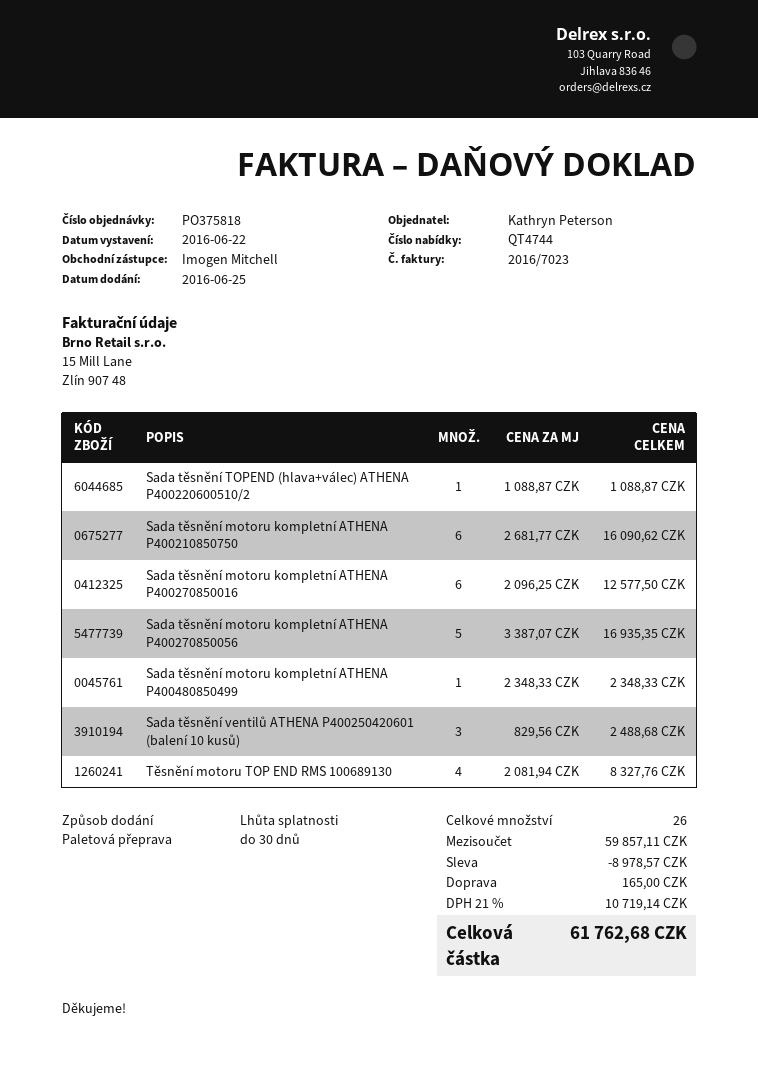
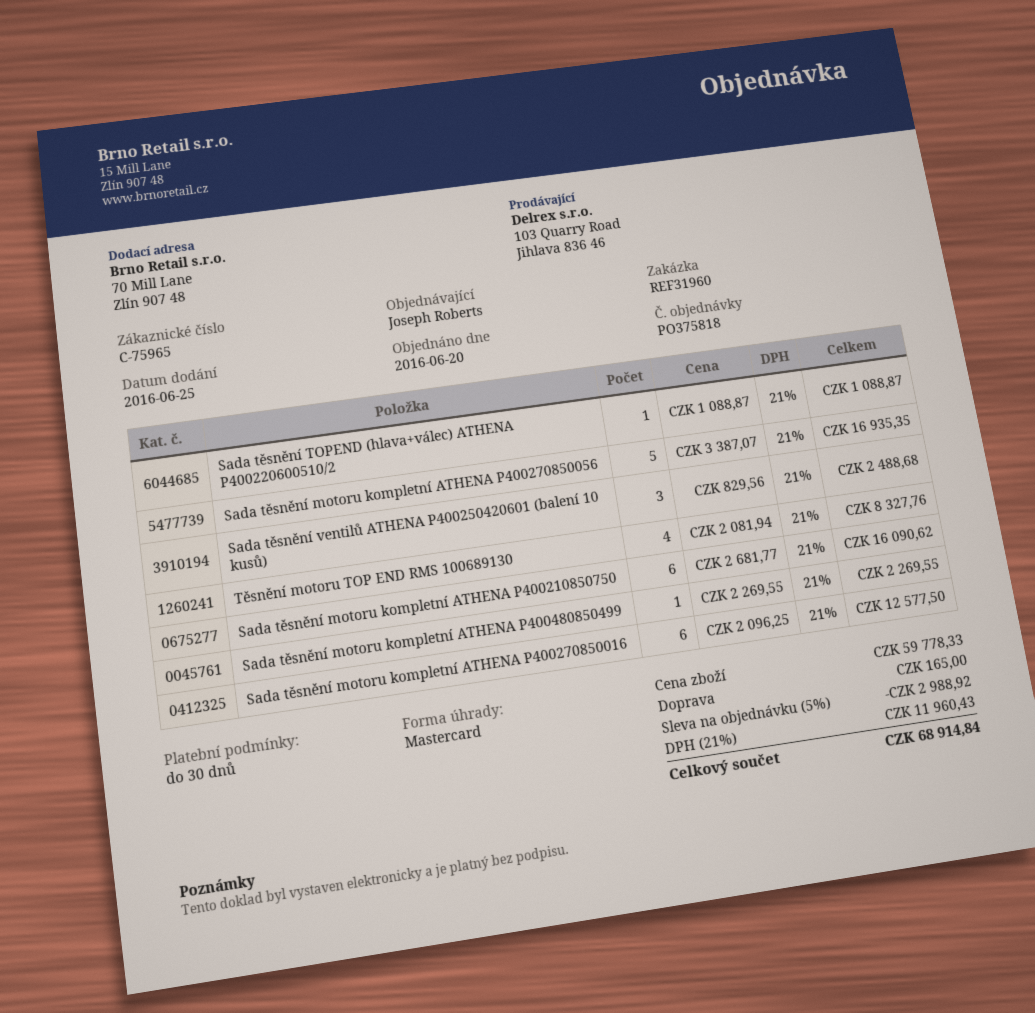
ordered by: Kathryn Peterson -> Joseph Roberts
Sada těsnění motoru kompletní ATHENA P400480850499: 1 x 2348.33 = 2348.33 -> 1 x 2269.55 = 2269.55
subtotal: 59857.11 -> 59778.33
discount: 8978.57 -> 2988.92
tax: 21% = 10719.14 -> 21% = 11960.43
total: 61762.68 -> 68914.84

